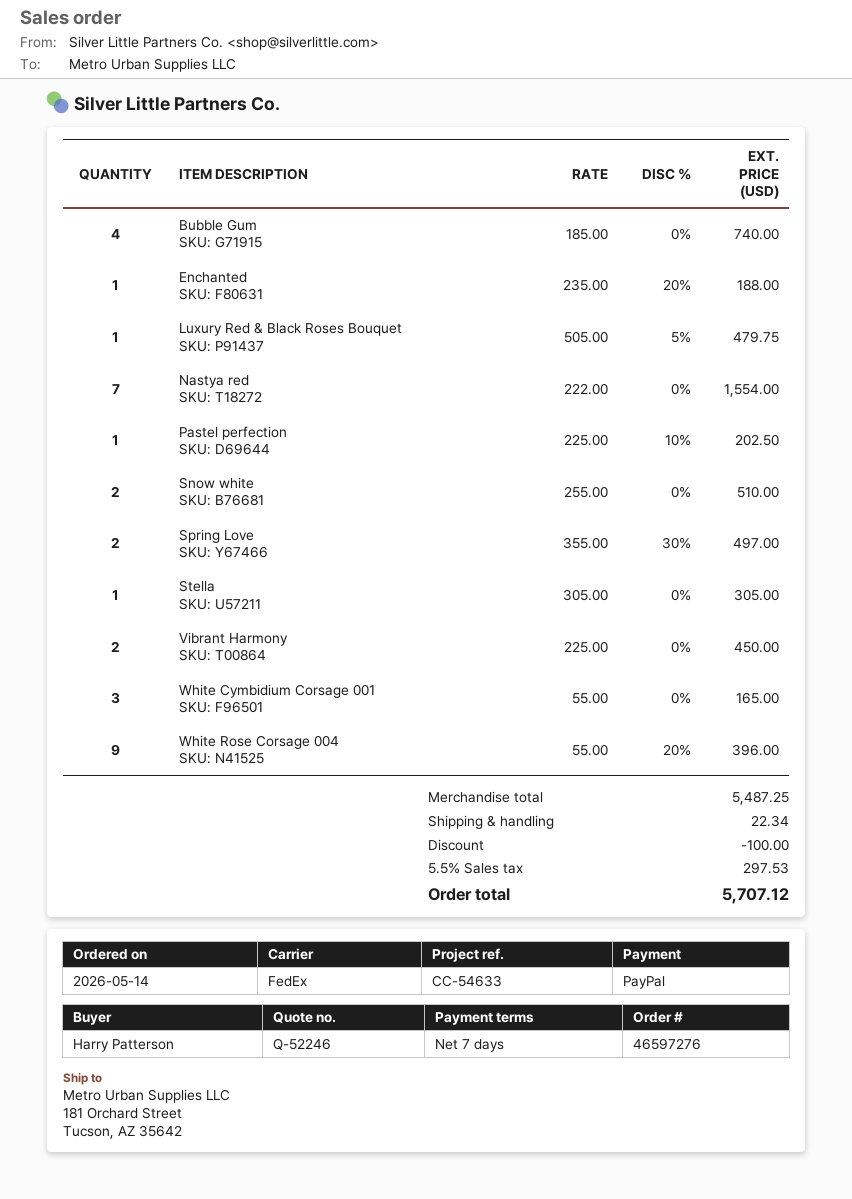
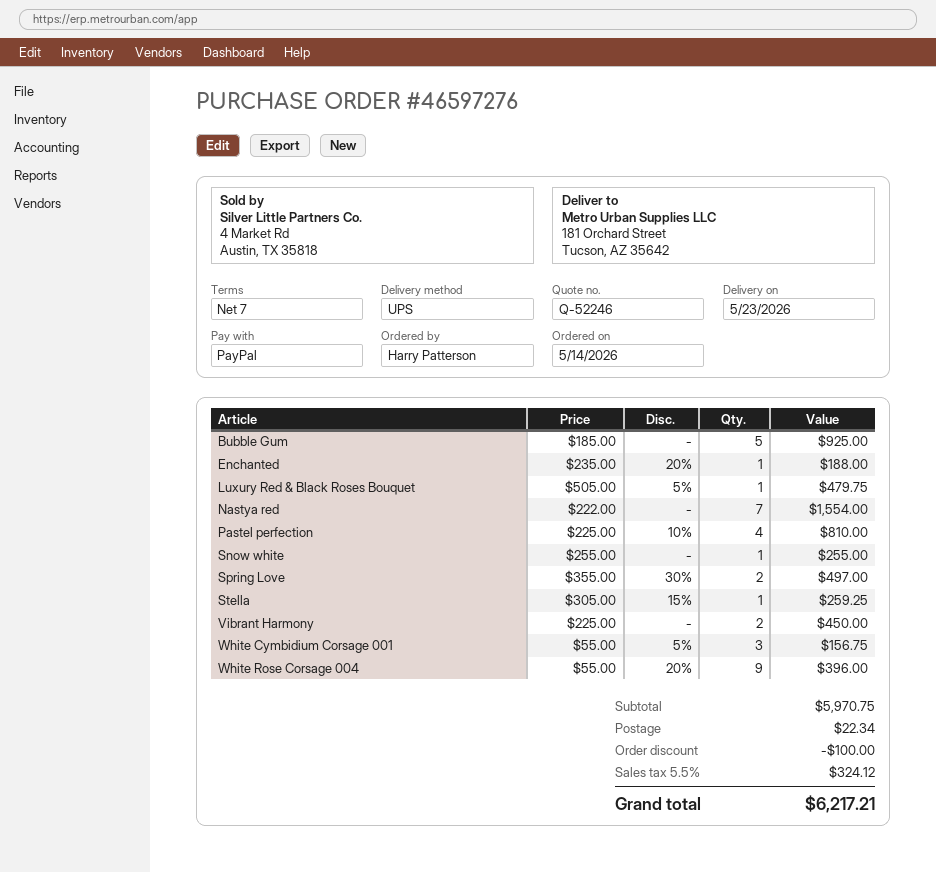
shipping method: FedEx -> UPS
Bubble Gum: 4 x 185.00 = 740.00 -> 5 x 185.00 = 925.00
Pastel perfection: 1 x 225.00 - 10% = 202.50 -> 4 x 225.00 - 10% = 810.00
Snow white: 2 x 255.00 = 510.00 -> 1 x 255.00 = 255.00
Stella: 1 x 305.00 = 305.00 -> 1 x 305.00 - 15% = 259.25
White Cymbidium Corsage 001: 3 x 55.00 = 165.00 -> 3 x 55.00 - 5% = 156.75
subtotal: 5487.25 -> 5970.75
tax: 5.5% = 297.53 -> 5.5% = 324.12
total: 5707.12 -> 6217.21

